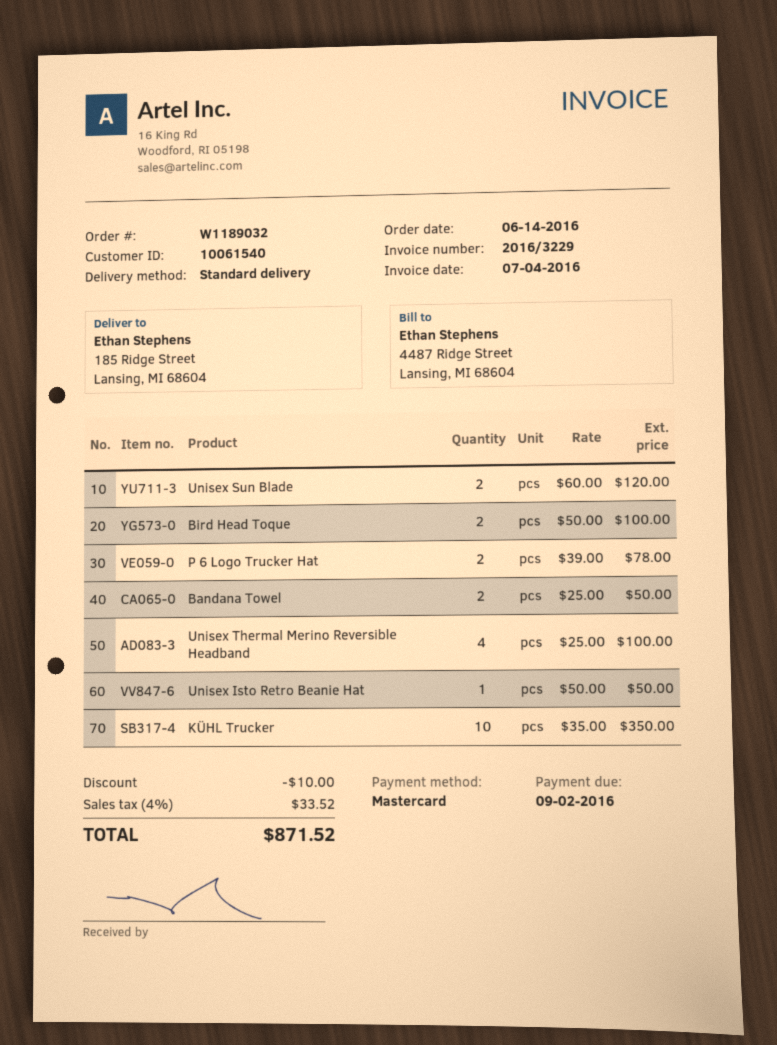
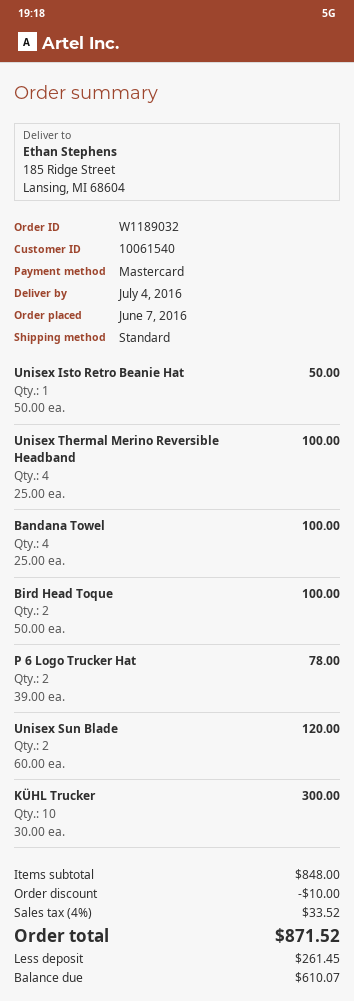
order date: 2016-06-14 -> 2016-06-07
Bandana Towel: 2 x 25.00 = 50.00 -> 4 x 25.00 = 100.00
KÜHL Trucker: 10 x 35.00 = 350.00 -> 10 x 30.00 = 300.00

